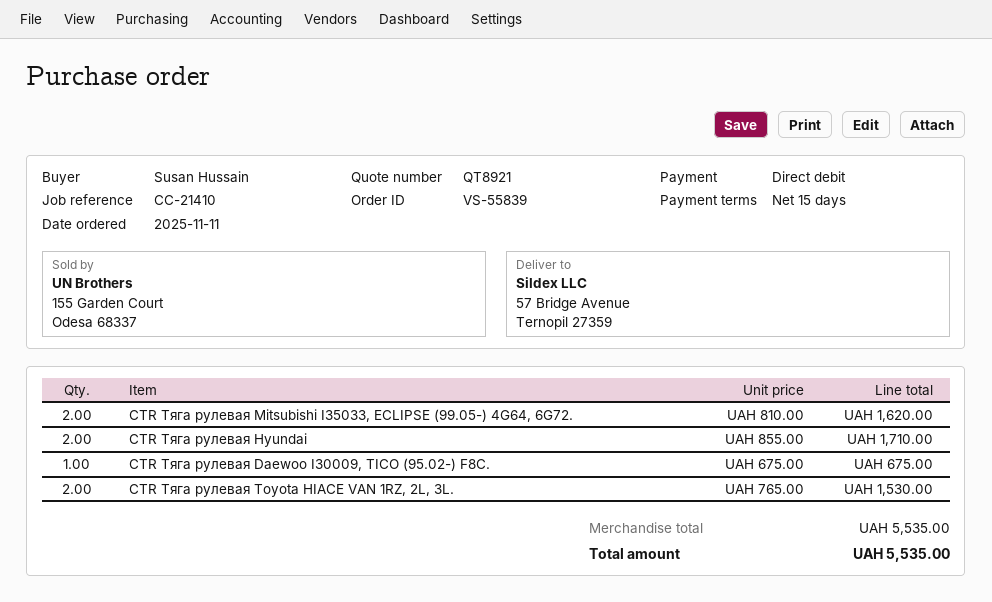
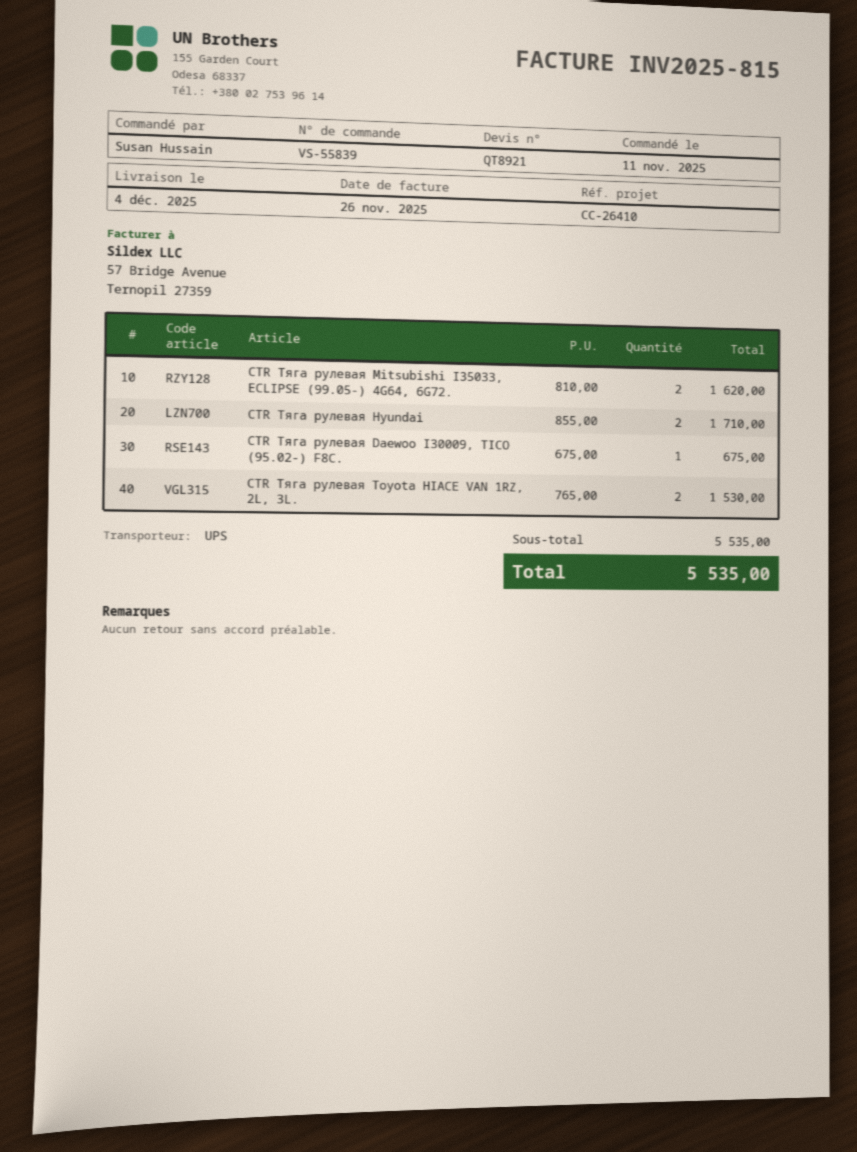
reference: CC-21410 -> CC-26410

